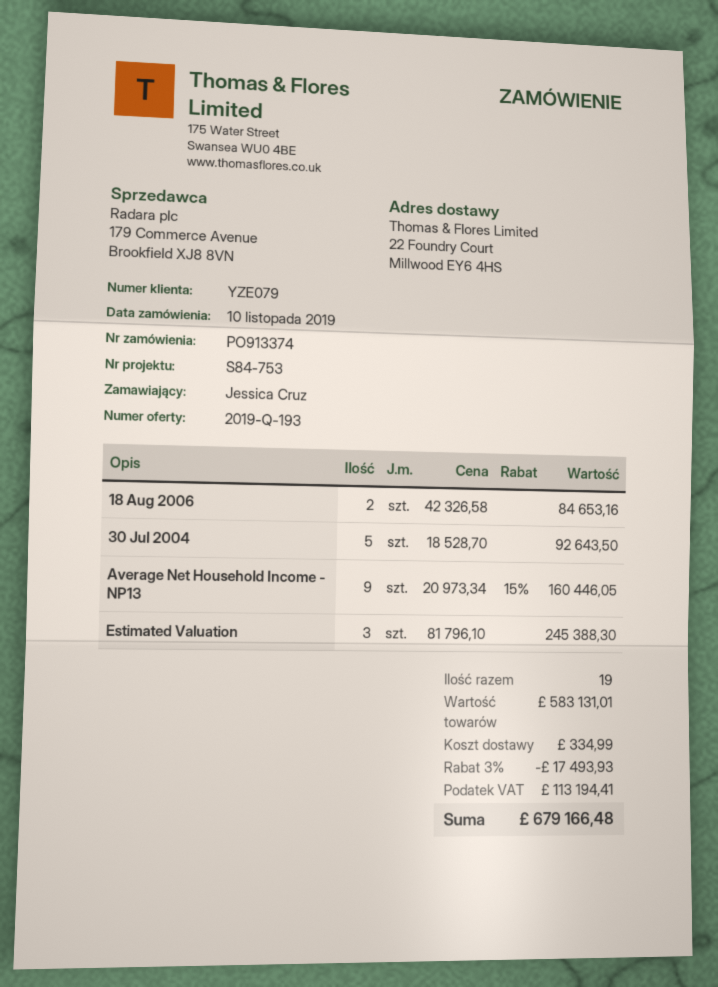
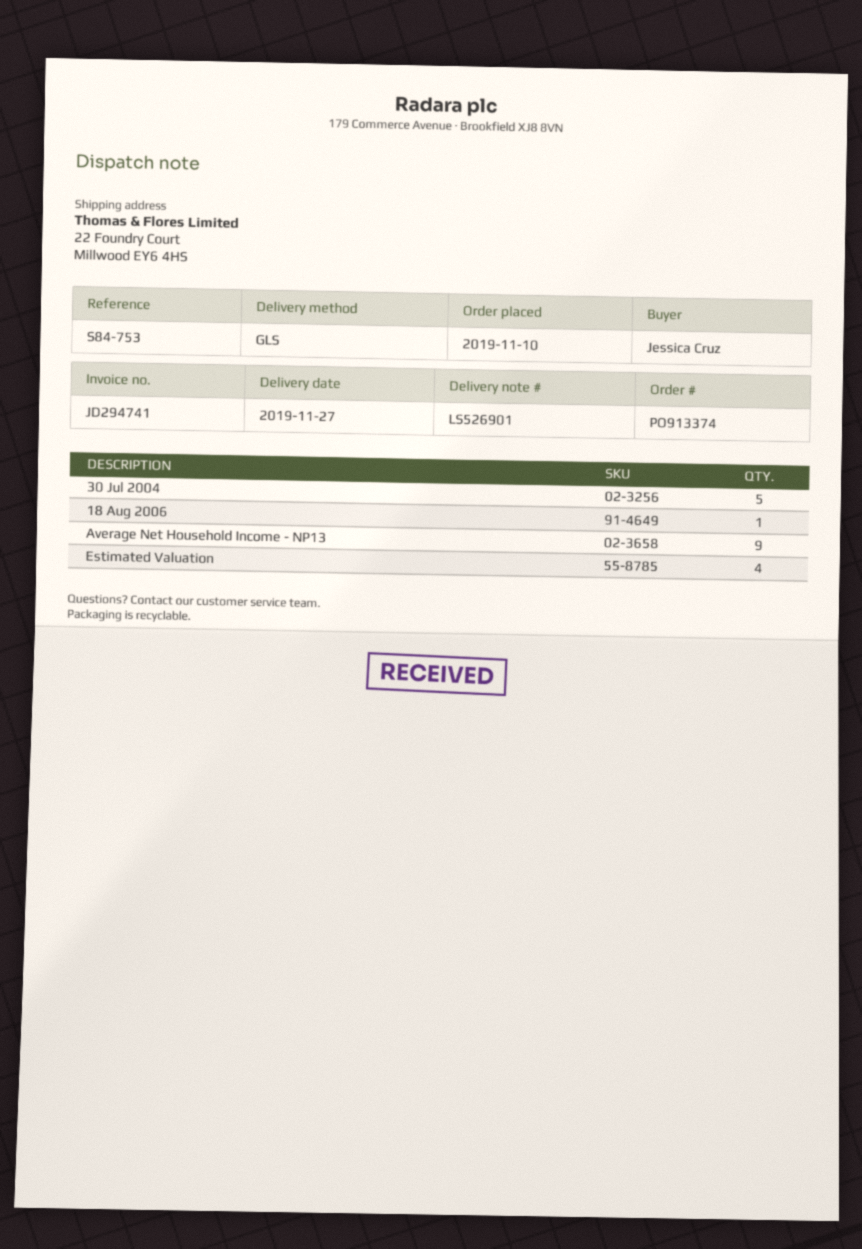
18 Aug 2006: 2 -> 1
Estimated Valuation: 3 -> 4

